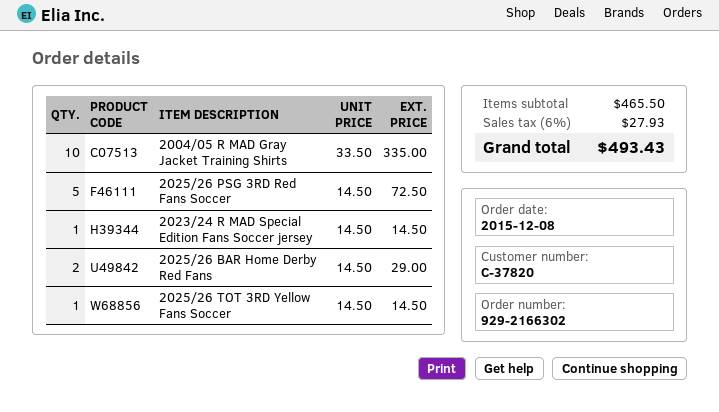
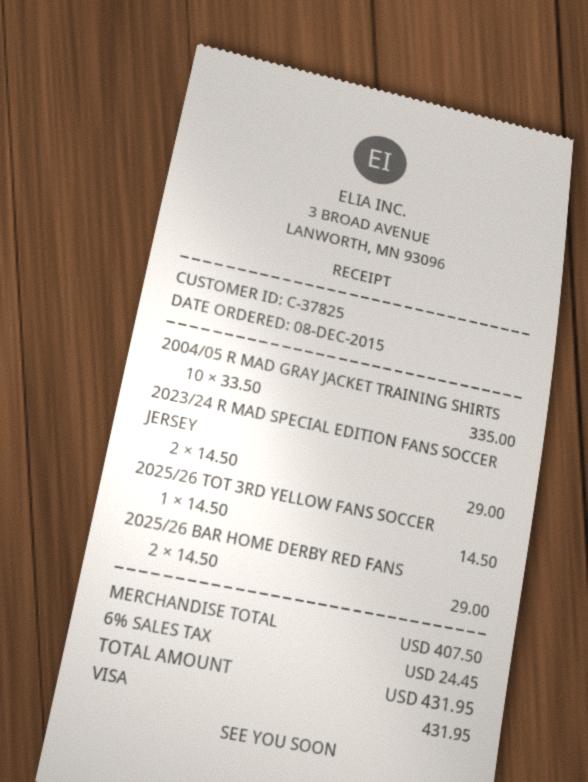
customer number: C-37820 -> C-37825
2025/26 PSG 3RD Red Fans Soccer: 5 x 14.50 = 72.50 -> none
2023/24 R MAD Special Edition Fans Soccer jersey: 1 x 14.50 = 14.50 -> 2 x 14.50 = 29.00
subtotal: 465.50 -> 407.50
tax: 6% = 27.93 -> 6% = 24.45
total: 493.43 -> 431.95

